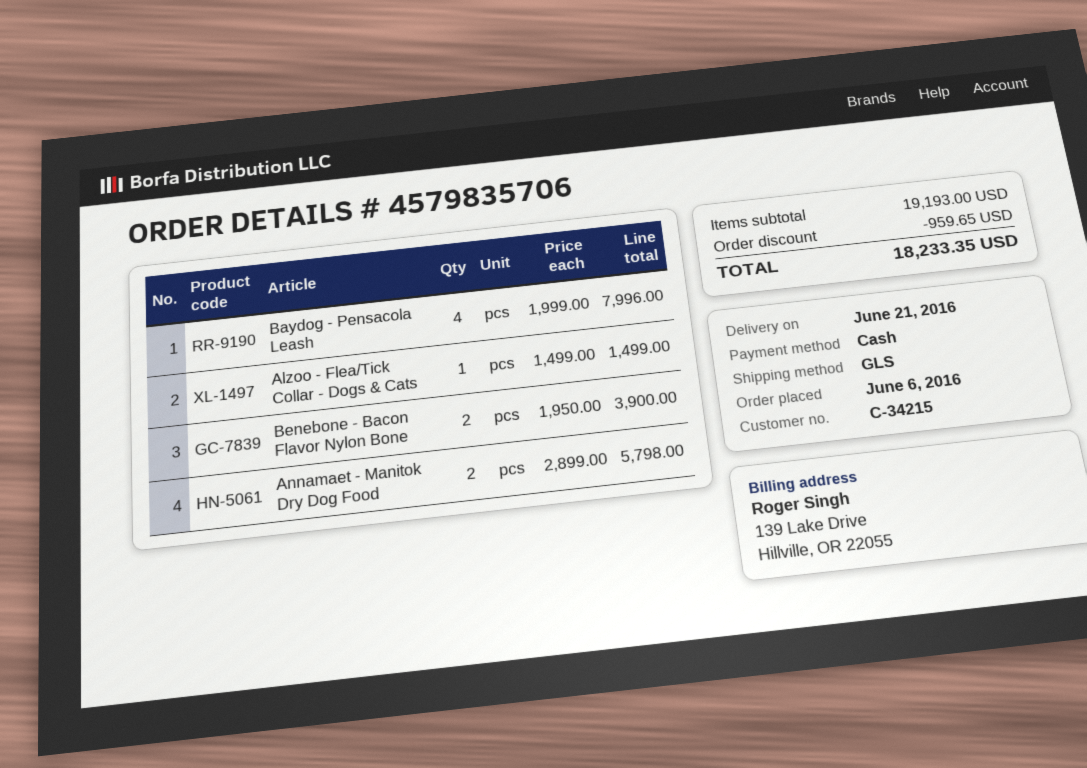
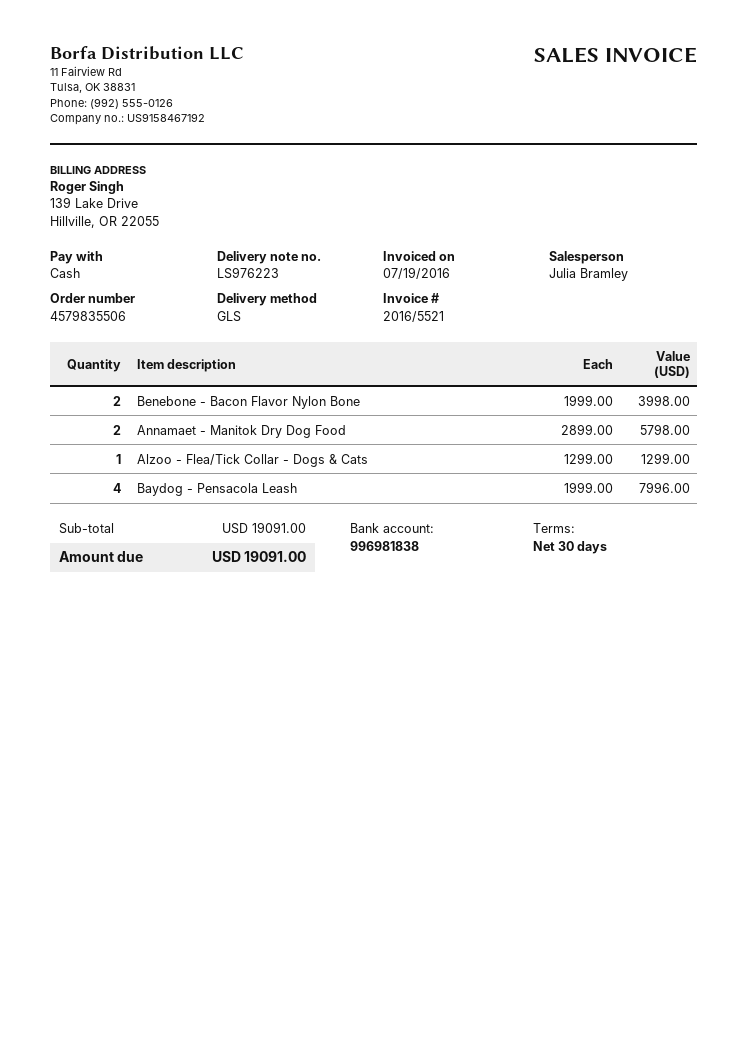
order number: 4579835706 -> 4579835506
Alzoo - Flea/Tick Collar - Dogs & Cats: 1 x 1499.00 = 1499.00 -> 1 x 1299.00 = 1299.00
Benebone - Bacon Flavor Nylon Bone: 2 x 1950.00 = 3900.00 -> 2 x 1999.00 = 3998.00
subtotal: 19193.00 -> 19091.00
discount: 959.65 -> none
total: 18233.35 -> 19091.00

